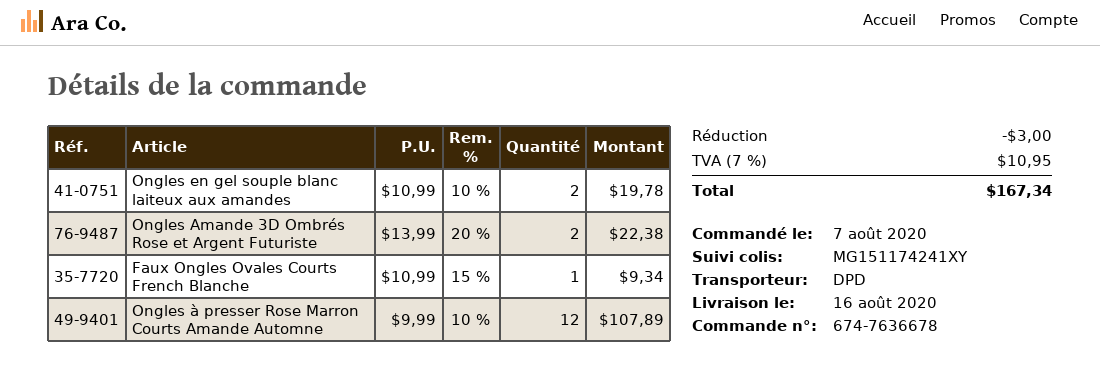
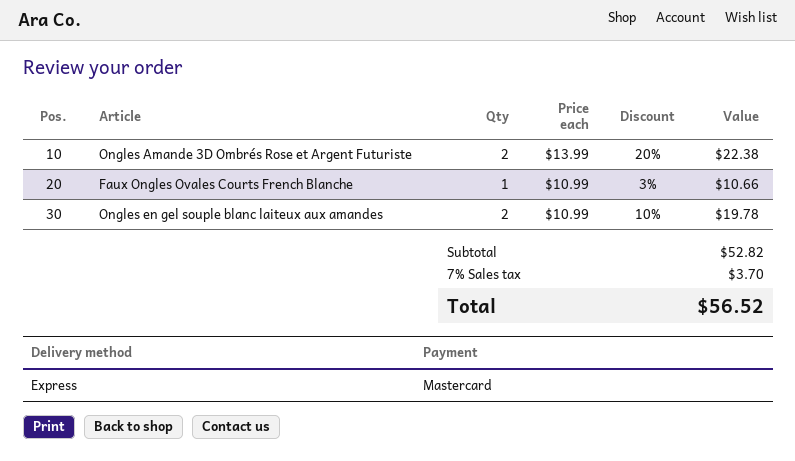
shipping method: DPD -> express
Faux Ongles Ovales Courts French Blanche: 1 x 10.99 - 15% = 9.34 -> 1 x 10.99 - 3% = 10.66
Ongles à presser Rose Marron Courts Amande Automne: 12 x 9.99 - 10% = 107.89 -> none
discount: 3.00 -> none
tax: 7% = 10.95 -> 7% = 3.70
total: 167.34 -> 56.52

